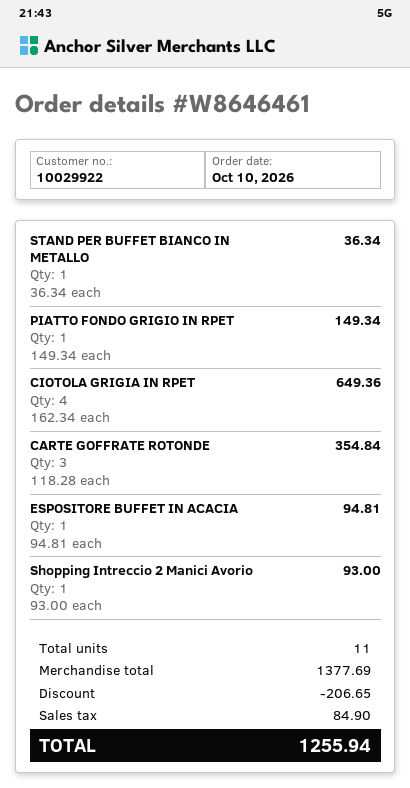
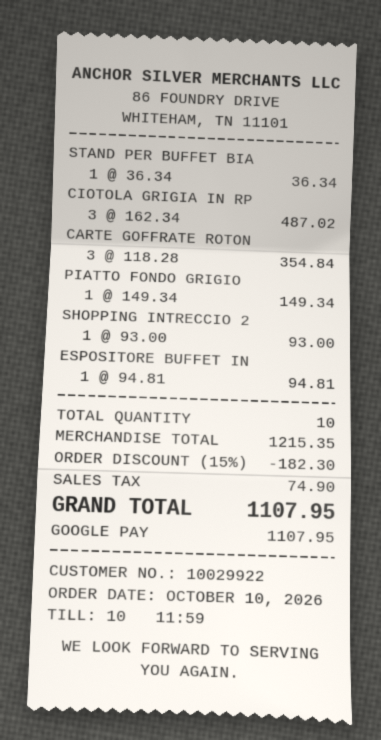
CIOTOLA GRIGIA IN RPET: 4 x 162.34 = 649.36 -> 3 x 162.34 = 487.02
total quantity: 11 -> 10
subtotal: 1377.69 -> 1215.35
discount: 206.65 -> 182.30
tax: 84.90 -> 74.90
total: 1255.94 -> 1107.95

